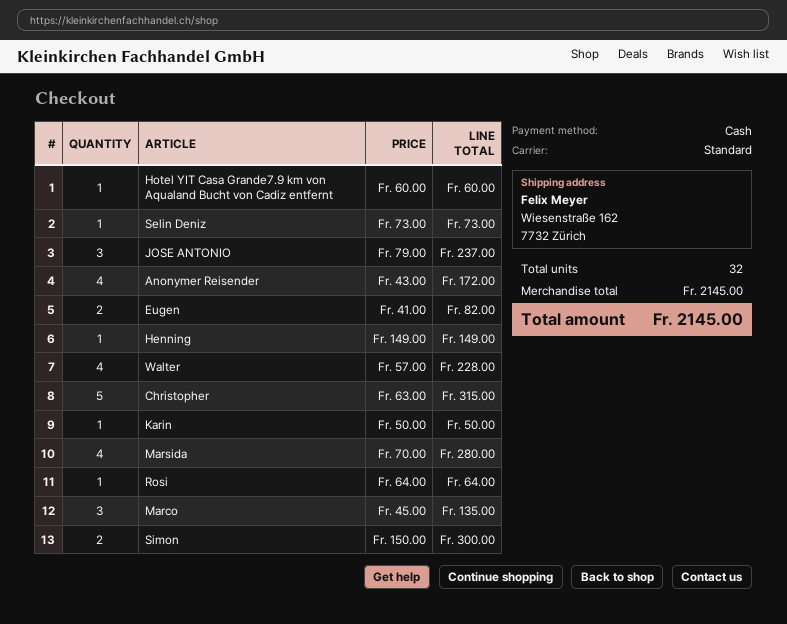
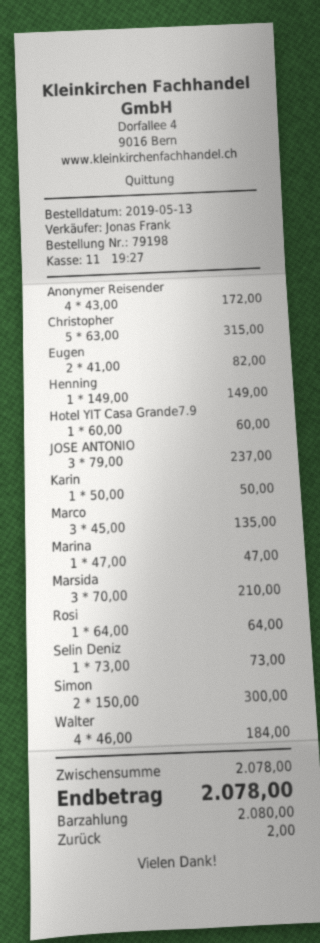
Walter: 4 x 57.00 = 228.00 -> 4 x 46.00 = 184.00
Marsida: 4 x 70.00 = 280.00 -> 3 x 70.00 = 210.00
Marina: none -> 1 x 47.00 = 47.00
subtotal: 2145.00 -> 2078.00
total: 2145.00 -> 2078.00

